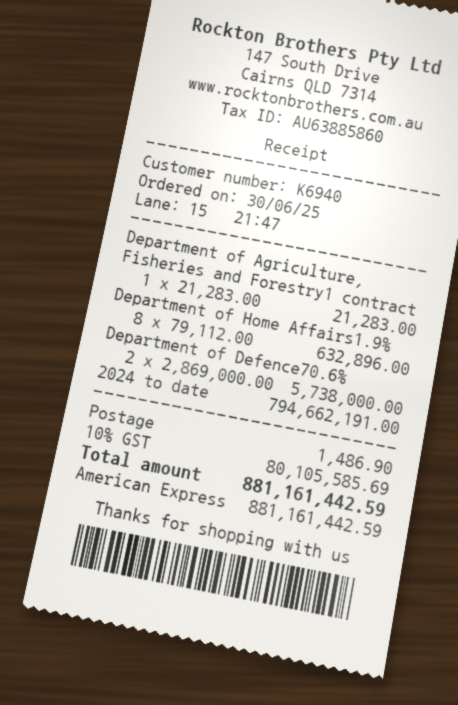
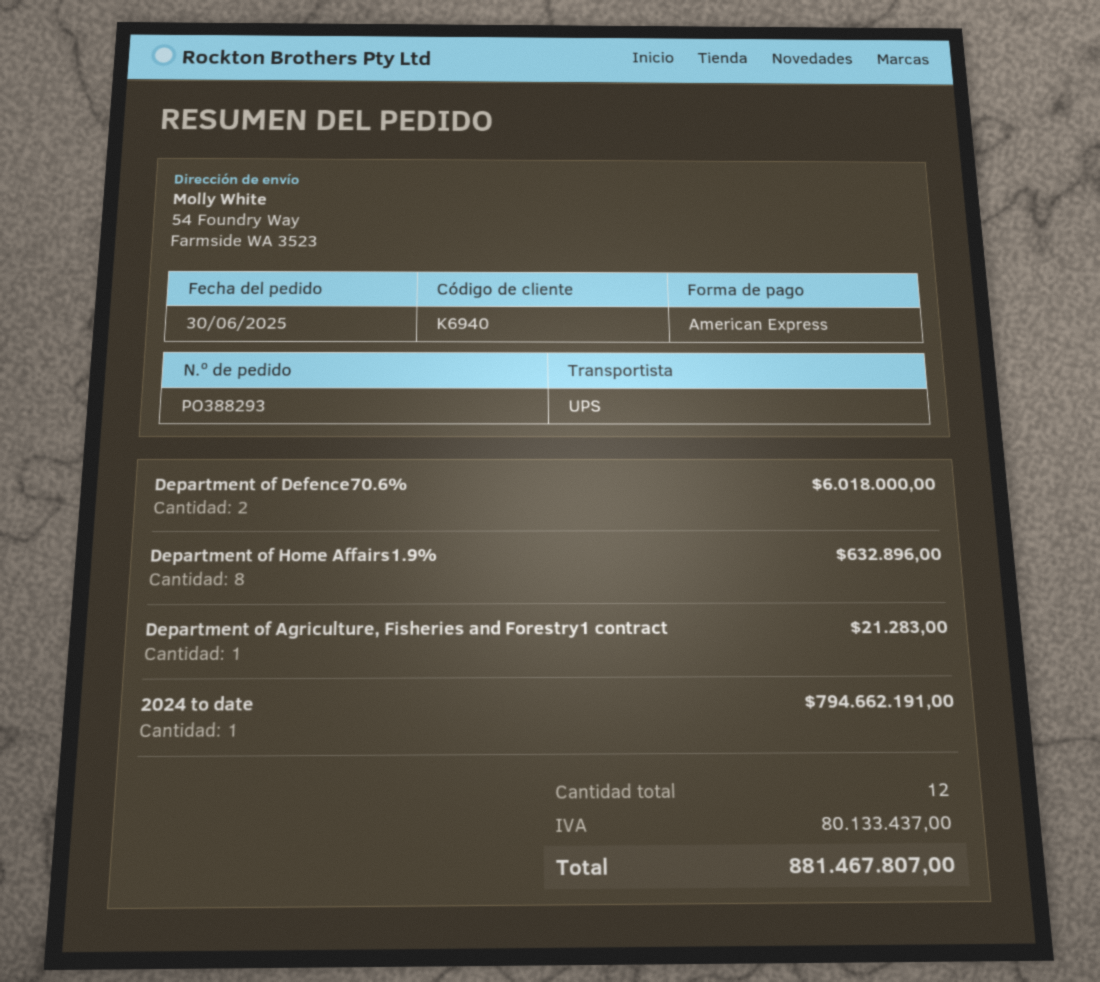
Department of Defence70.6%: 2 for 5738000.00 -> 2 for 6018000.00
shipping: 1486.90 -> none
tax: 80105585.69 -> 80133437.00
total: 881161442.59 -> 881467807.00

